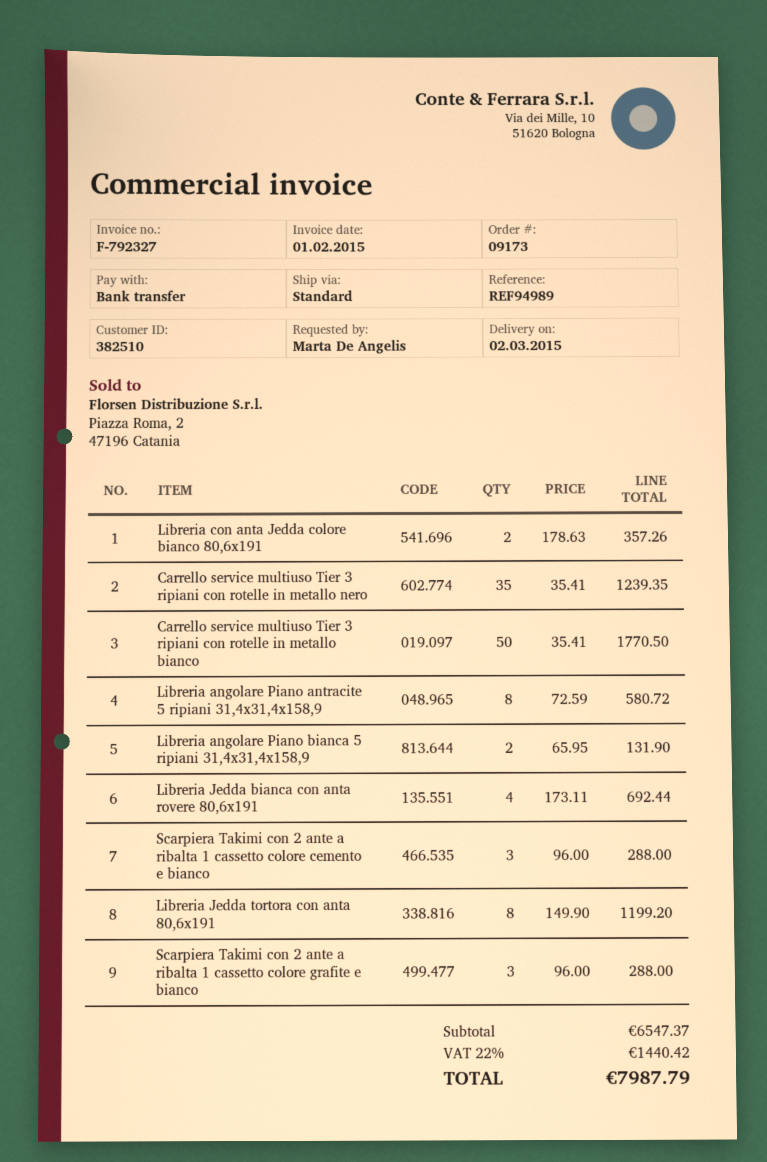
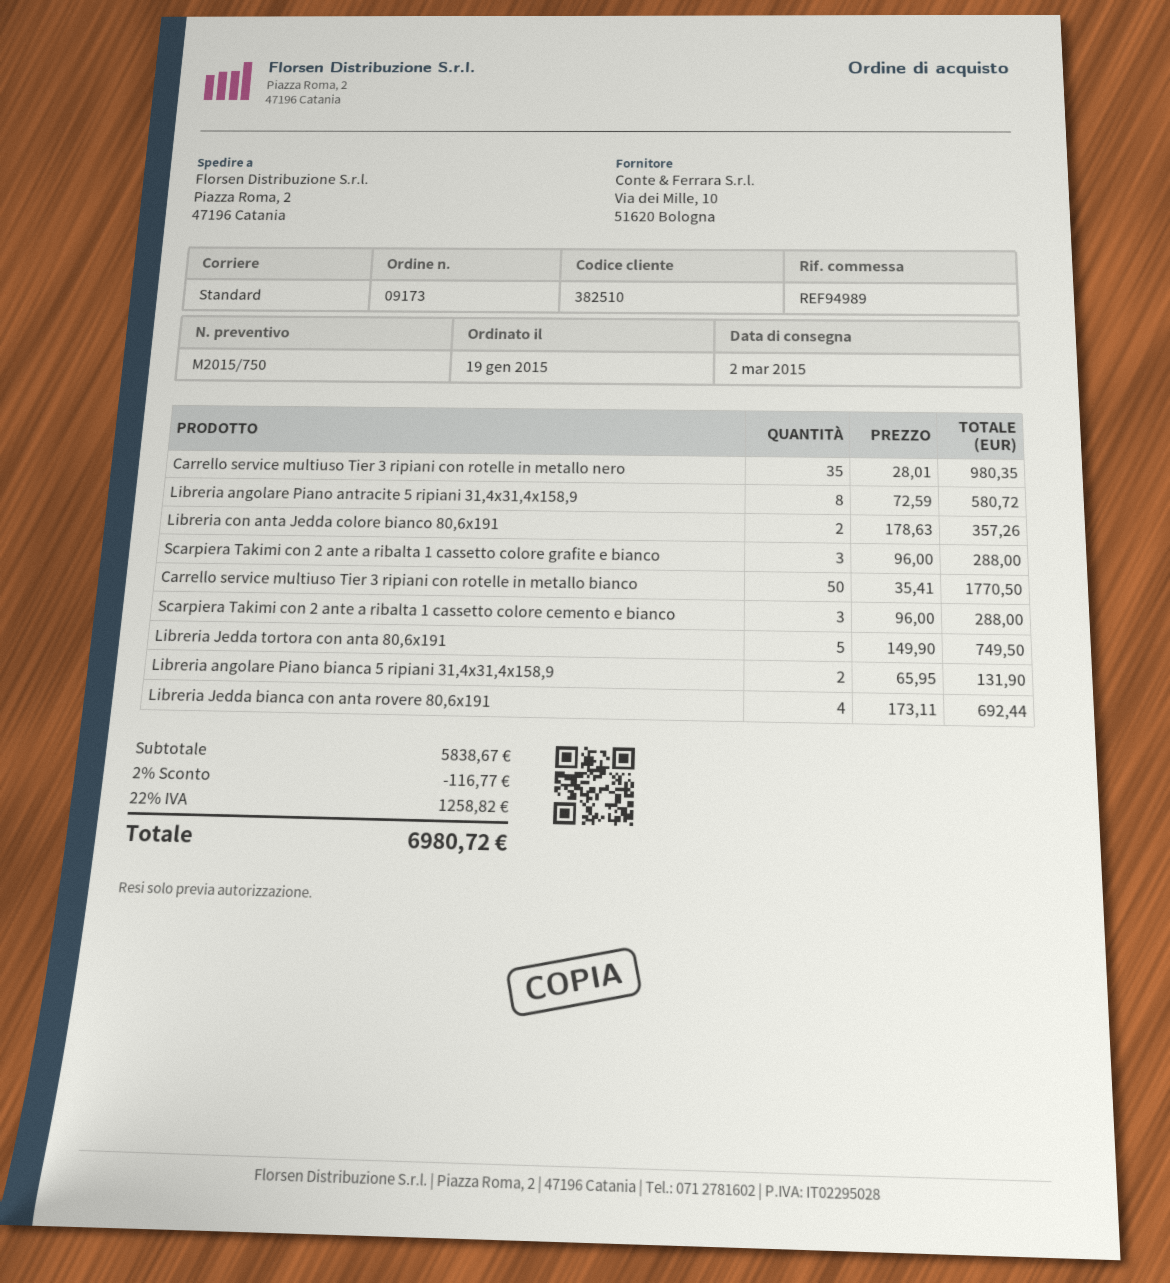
Carrello service multiuso Tier 3 ripiani con rotelle in metallo nero: 35 x 35.41 = 1239.35 -> 35 x 28.01 = 980.35
Libreria Jedda tortora con anta 80,6x191: 8 x 149.90 = 1199.20 -> 5 x 149.90 = 749.50
subtotal: 6547.37 -> 5838.67
discount: none -> 2% = 116.77
tax: 22% = 1440.42 -> 22% = 1258.82
total: 7987.79 -> 6980.72

